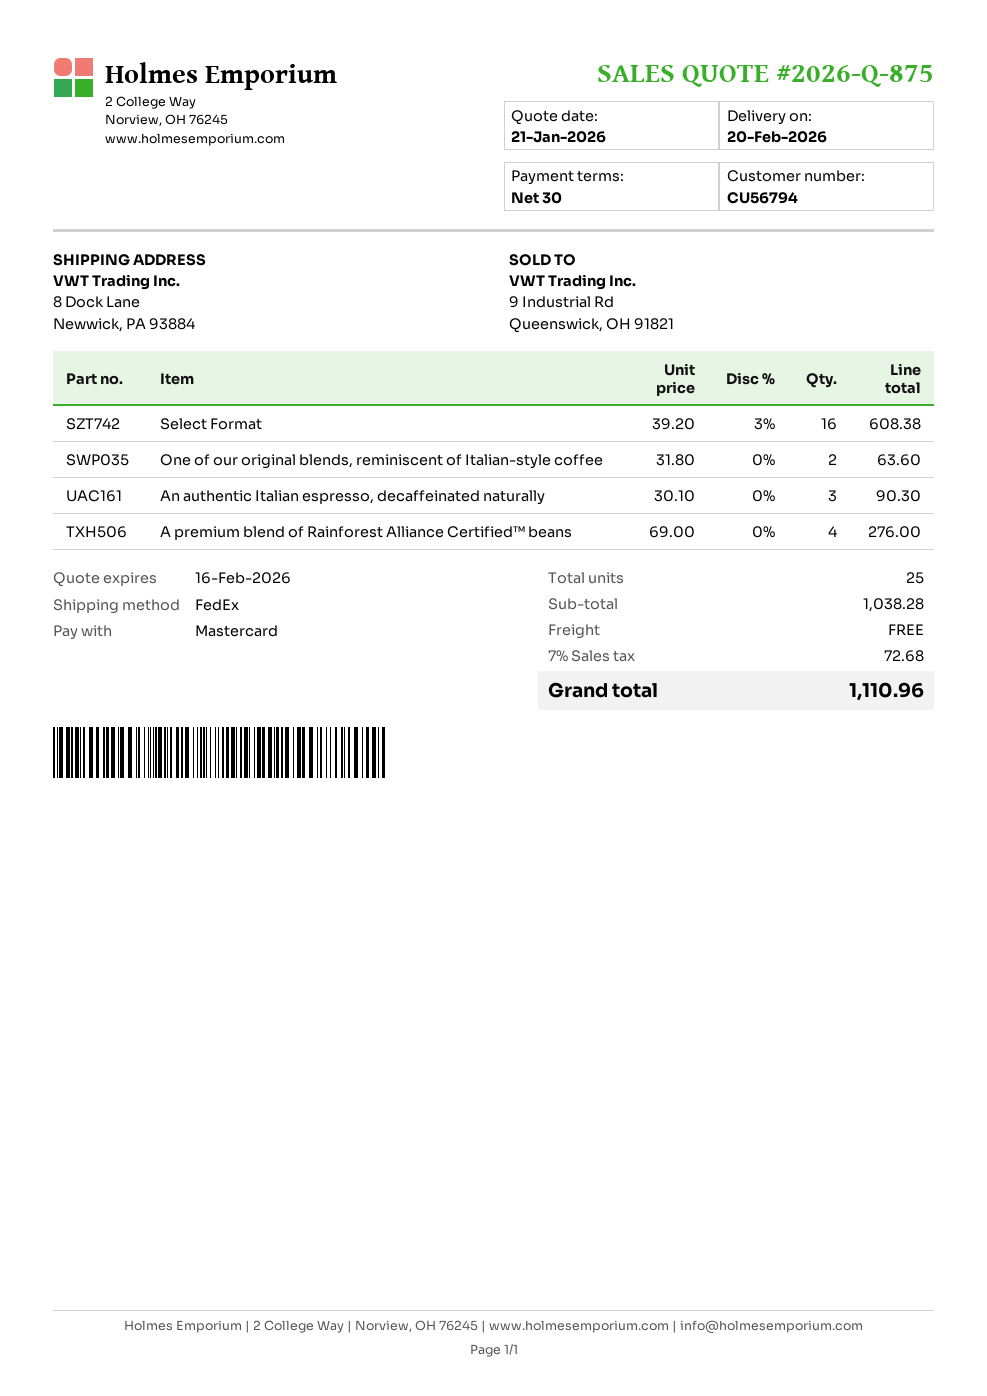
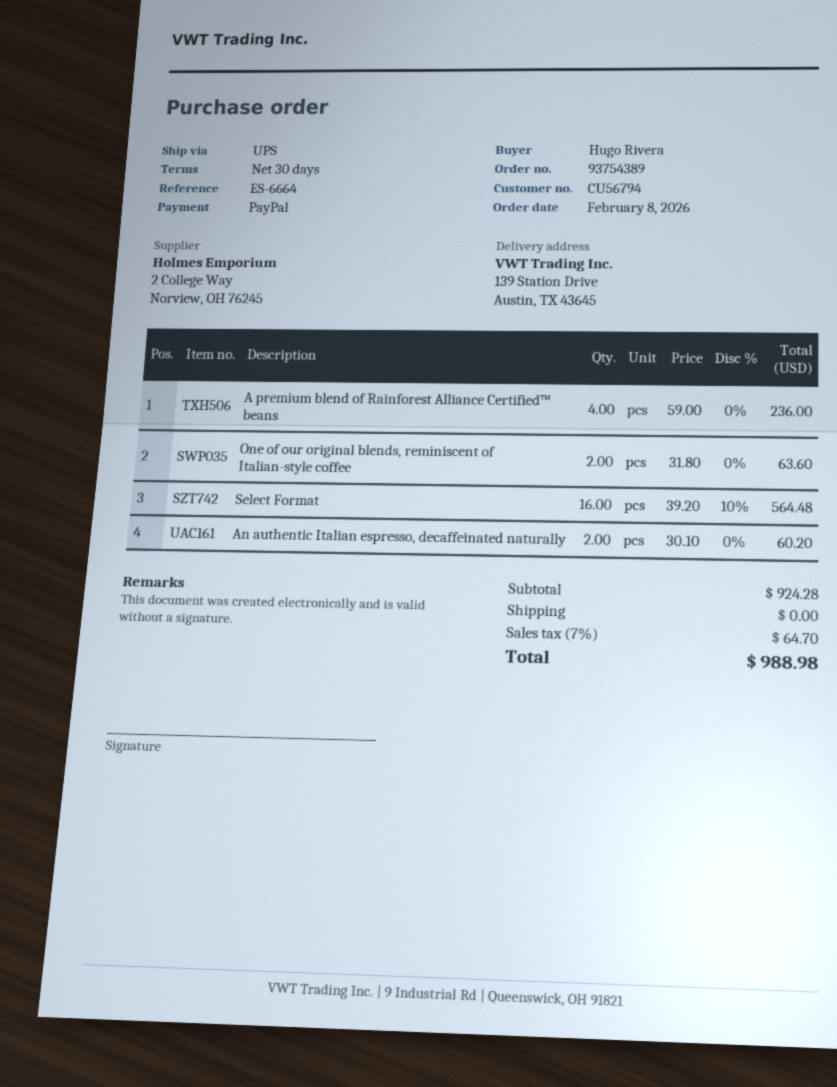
payment method: Mastercard -> PayPal
shipping method: FedEx -> UPS
ship to: 8 Dock Lane, Newwick, PA 93884 -> 139 Station Drive, Austin, TX 43645
Select Format: 16 x 39.20 - 3% = 608.38 -> 16 x 39.20 - 10% = 564.48
An authentic Italian espresso, decaffeinated naturally: 3 x 30.10 = 90.30 -> 2 x 30.10 = 60.20
A premium blend of Rainforest Alliance Certified™ beans: 4 x 69.00 = 276.00 -> 4 x 59.00 = 236.00
subtotal: 1038.28 -> 924.28
tax: 7% = 72.68 -> 7% = 64.70
total: 1110.96 -> 988.98

